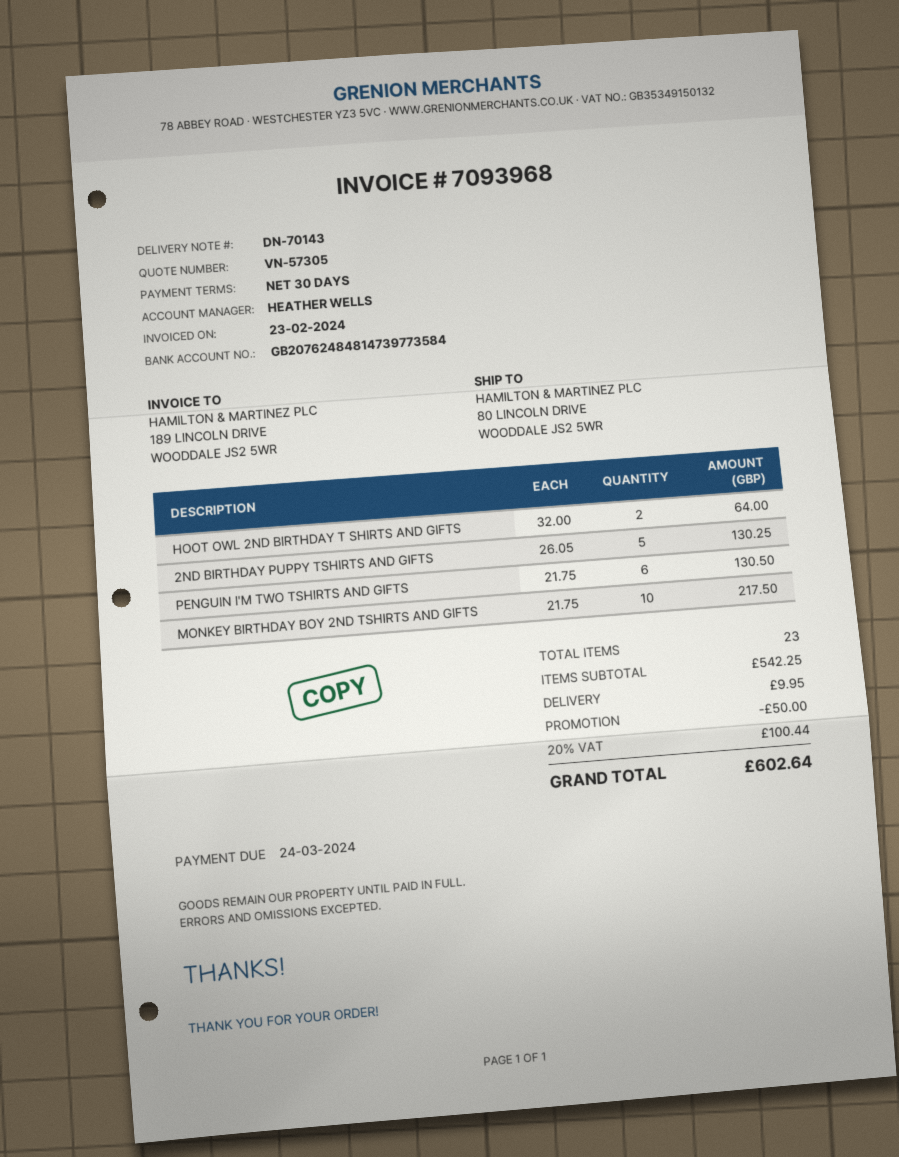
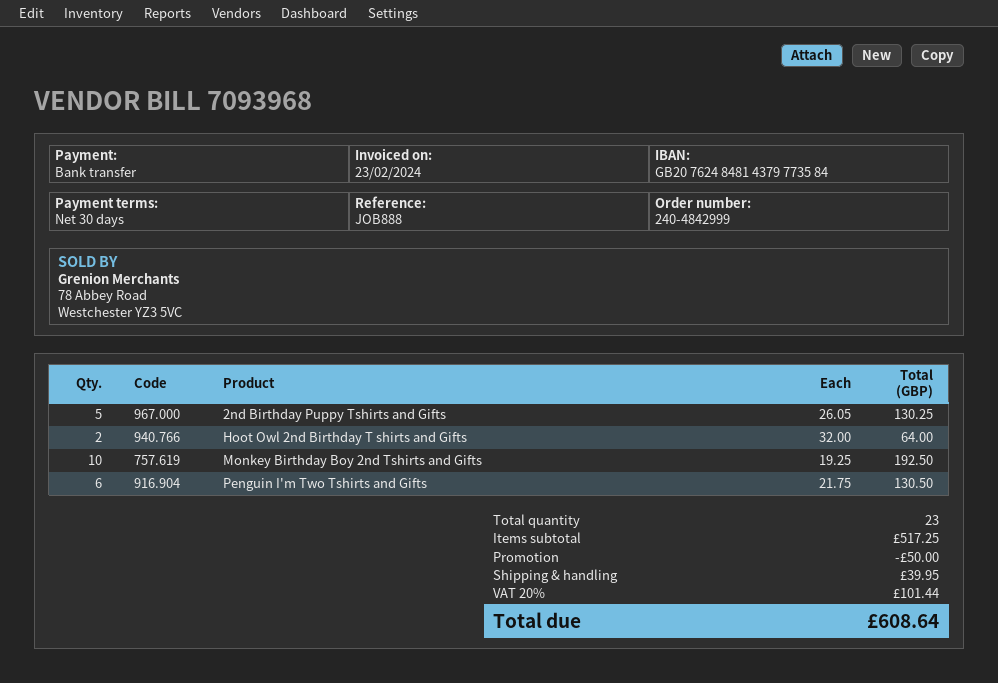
bank account: GB20762484814739773584 -> GB20762484814379773584
MONKEY BIRTHDAY BOY 2ND TSHIRTS AND GIFTS: 10 x 21.75 = 217.50 -> 10 x 19.25 = 192.50
subtotal: 542.25 -> 517.25
shipping: 9.95 -> 39.95
tax: 20% = 100.44 -> 20% = 101.44
total: 602.64 -> 608.64

